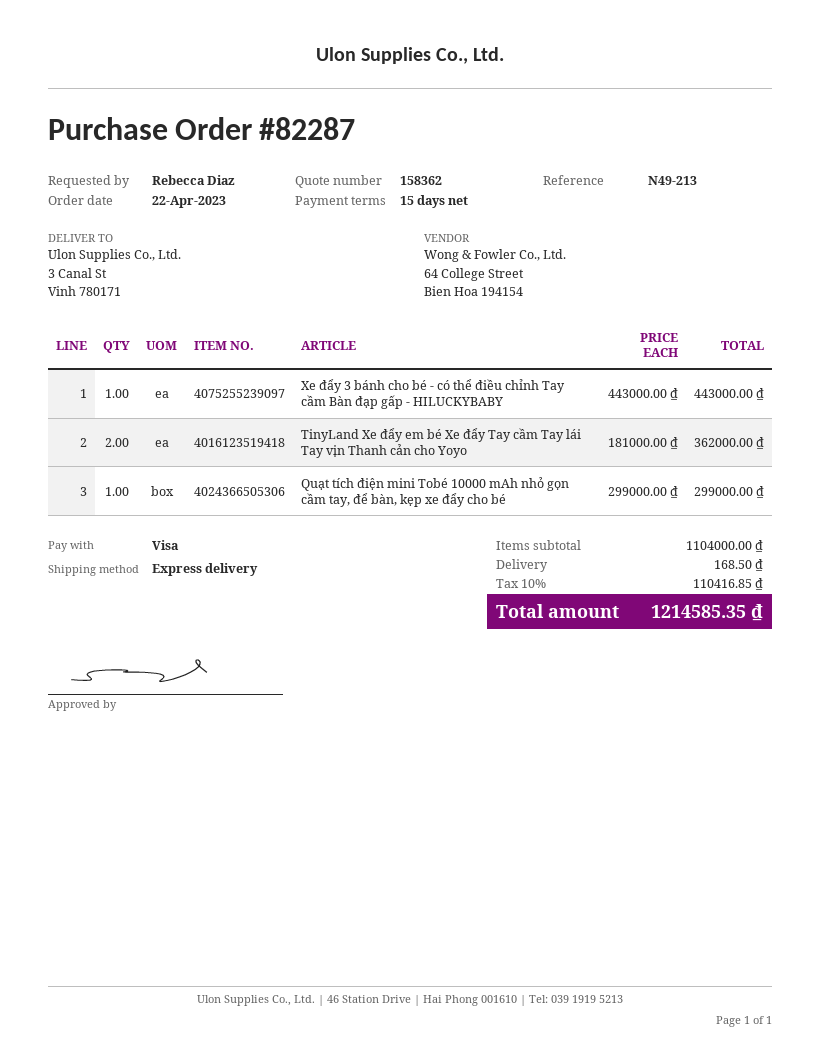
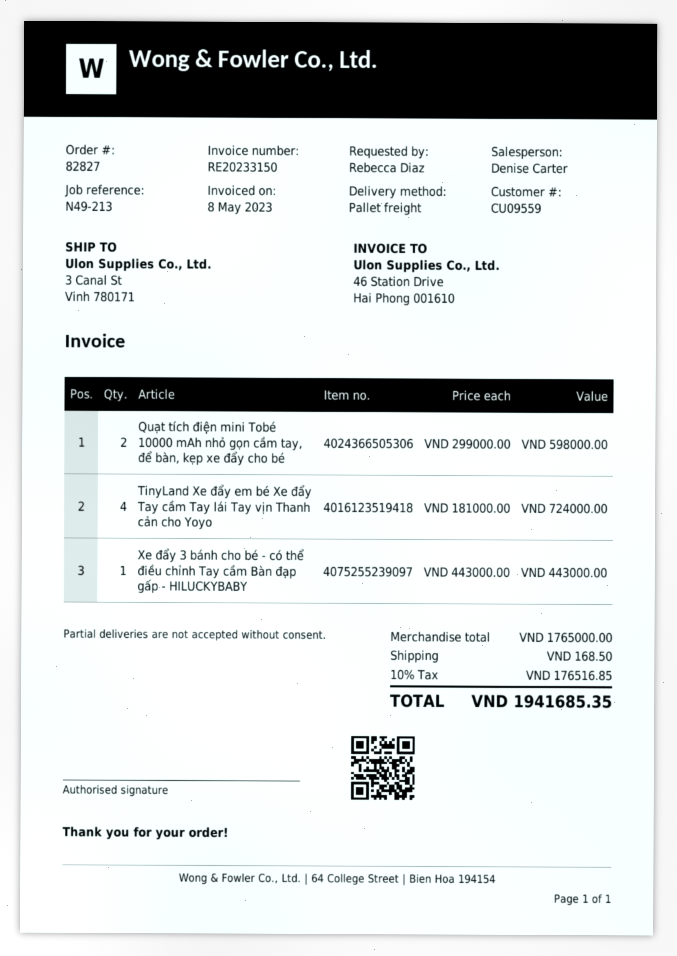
order number: 82287 -> 82827
shipping method: express -> pallet freight
TinyLand Xe đẩy em bé Xe đẩy Tay cầm Tay lái Tay vịn Thanh cản cho Yoyo: 2 x 181000.00 = 362000.00 -> 4 x 181000.00 = 724000.00
Quạt tích điện mini Tobé 10000 mAh nhỏ gọn cầm tay, để bàn, kẹp xe đẩy cho bé: 1 x 299000.00 = 299000.00 -> 2 x 299000.00 = 598000.00
subtotal: 1104000.00 -> 1765000.00
tax: 10% = 110416.85 -> 10% = 176516.85
total: 1214585.35 -> 1941685.35

